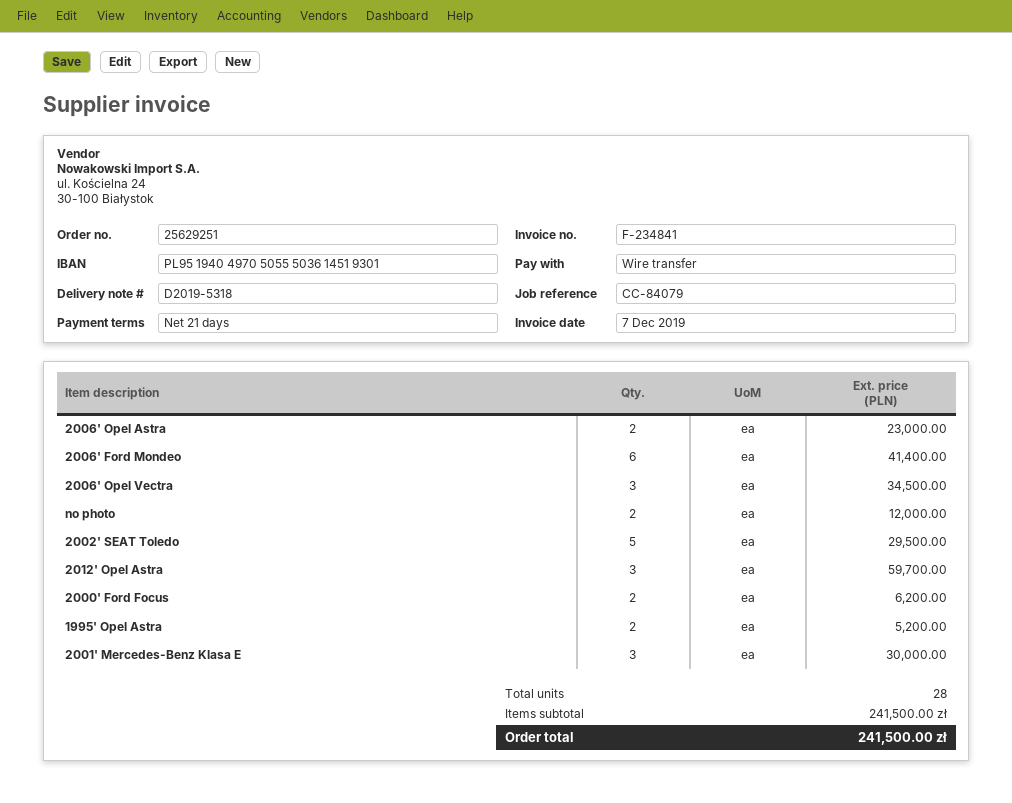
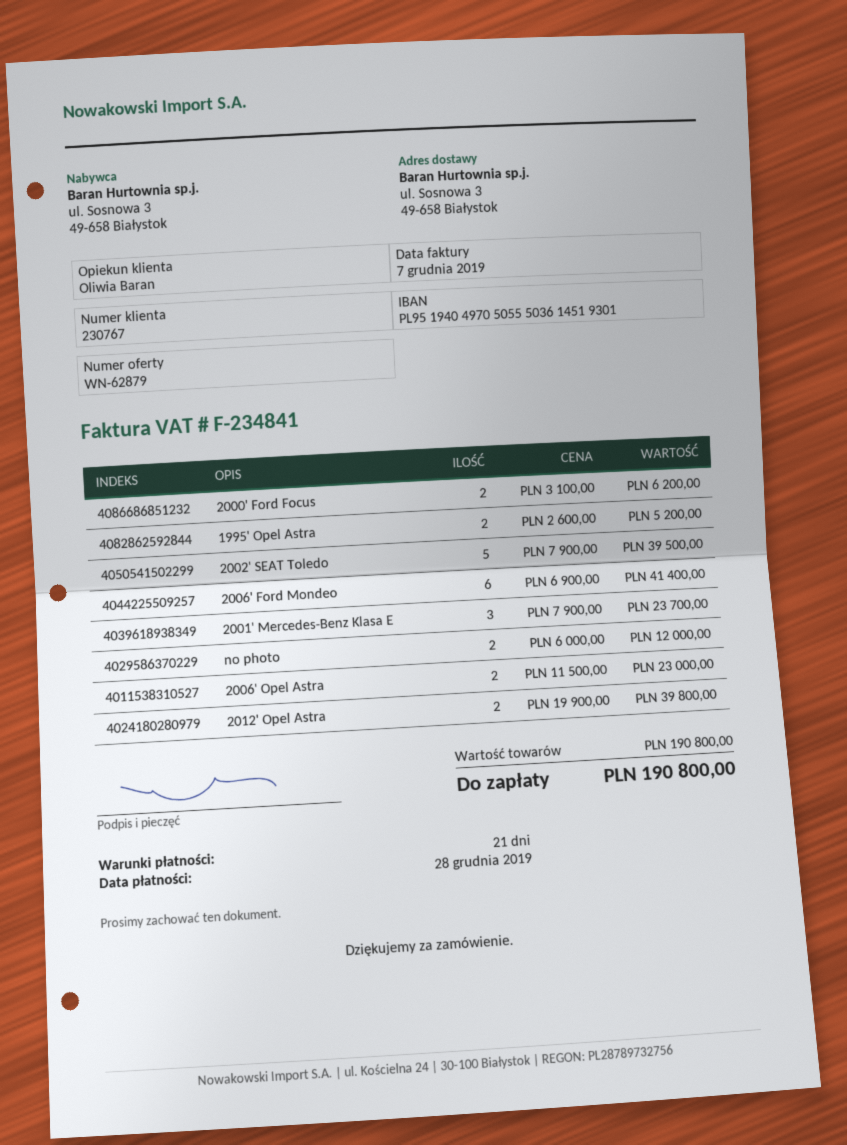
2006' Opel Vectra: 3 for 34500.00 -> none
2002' SEAT Toledo: 5 for 29500.00 -> 5 for 39500.00
2012' Opel Astra: 3 for 59700.00 -> 2 for 39800.00
2001' Mercedes-Benz Klasa E: 3 for 30000.00 -> 3 for 23700.00
subtotal: 241500.00 -> 190800.00
total: 241500.00 -> 190800.00

